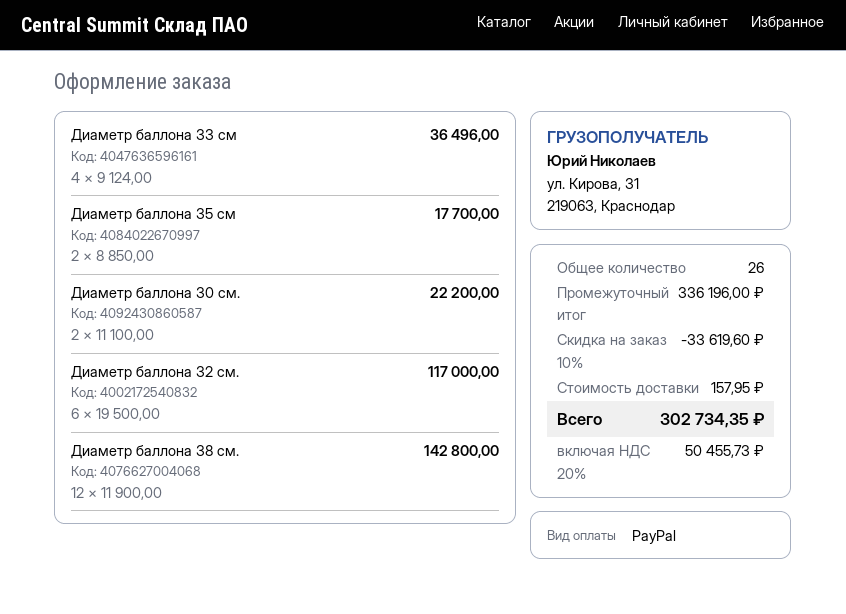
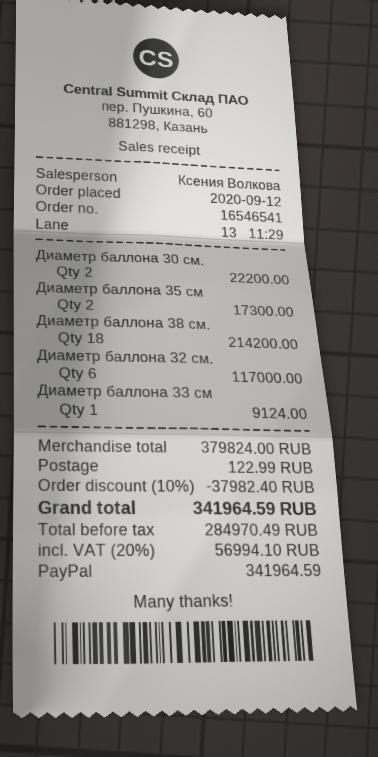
Диаметр баллона 33 см: 4 for 36496.00 -> 1 for 9124.00
Диаметр баллона 35 см: 2 for 17700.00 -> 2 for 17300.00
Диаметр баллона 38 см.: 12 for 142800.00 -> 18 for 214200.00
subtotal: 336196.00 -> 379824.00
discount: 10% = 33619.60 -> 10% = 37982.40
shipping: 157.95 -> 122.99
tax: 20% = 50455.73 -> 20% = 56994.10
total: 302734.35 -> 341964.59

